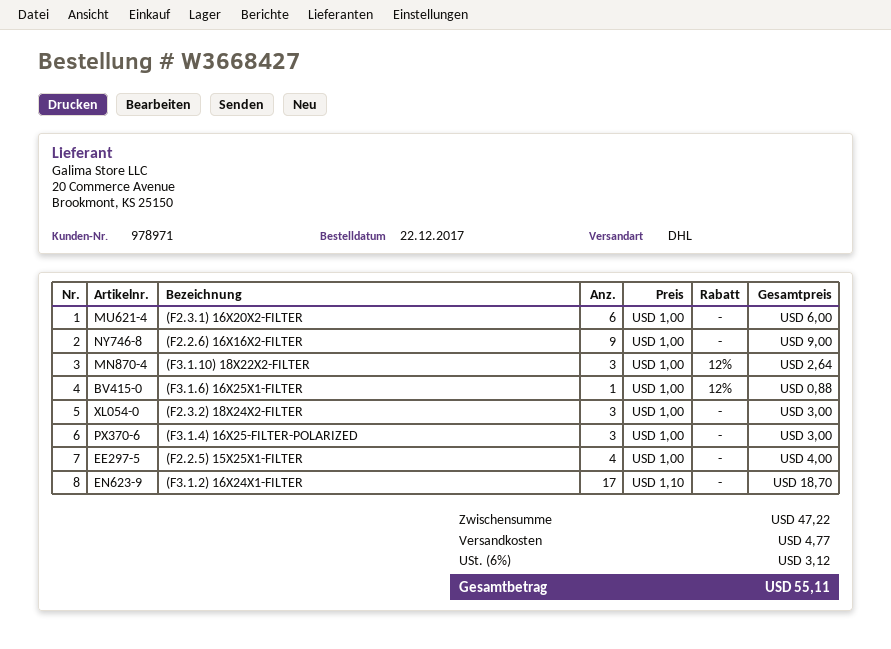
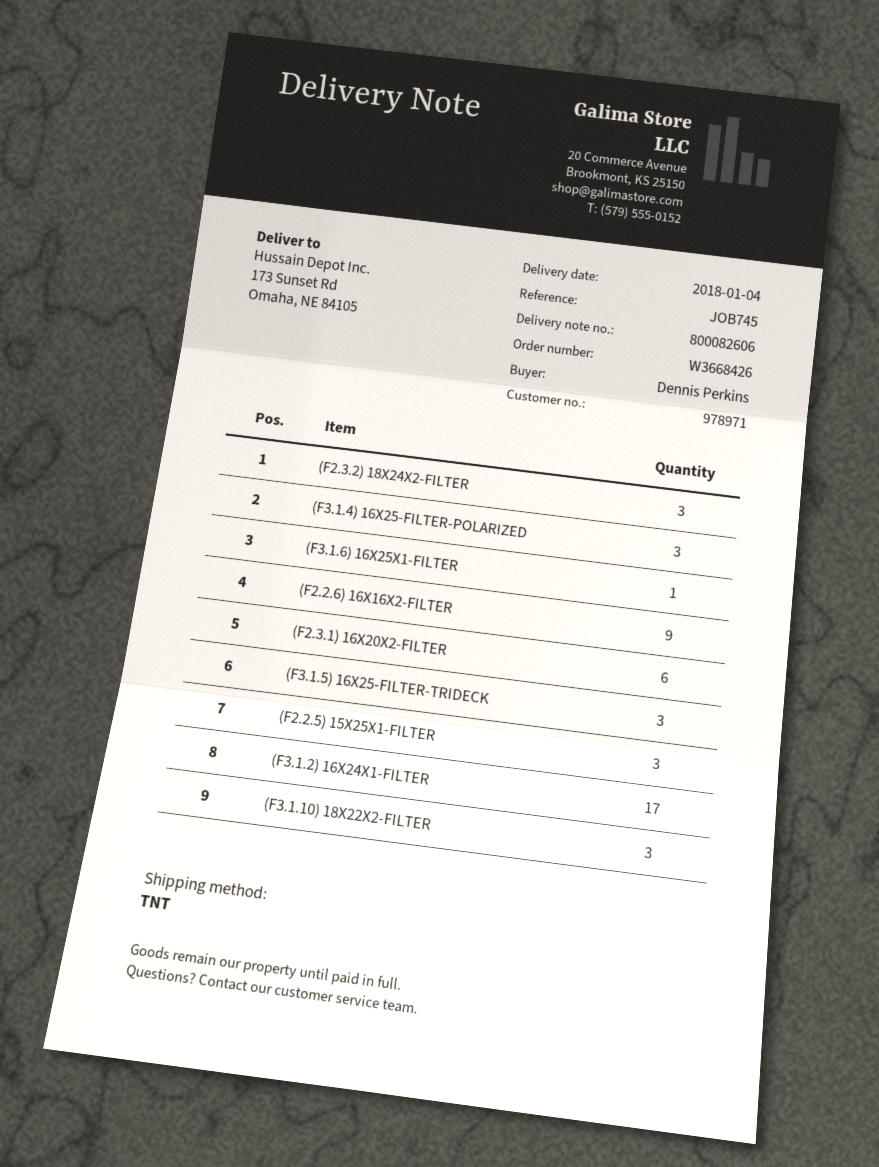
order number: W3668427 -> W3668426
shipping method: DHL -> TNT
(F2.2.5) 15X25X1-FILTER: 4 -> 3
(F3.1.5) 16X25-FILTER-TRIDECK: none -> 3

